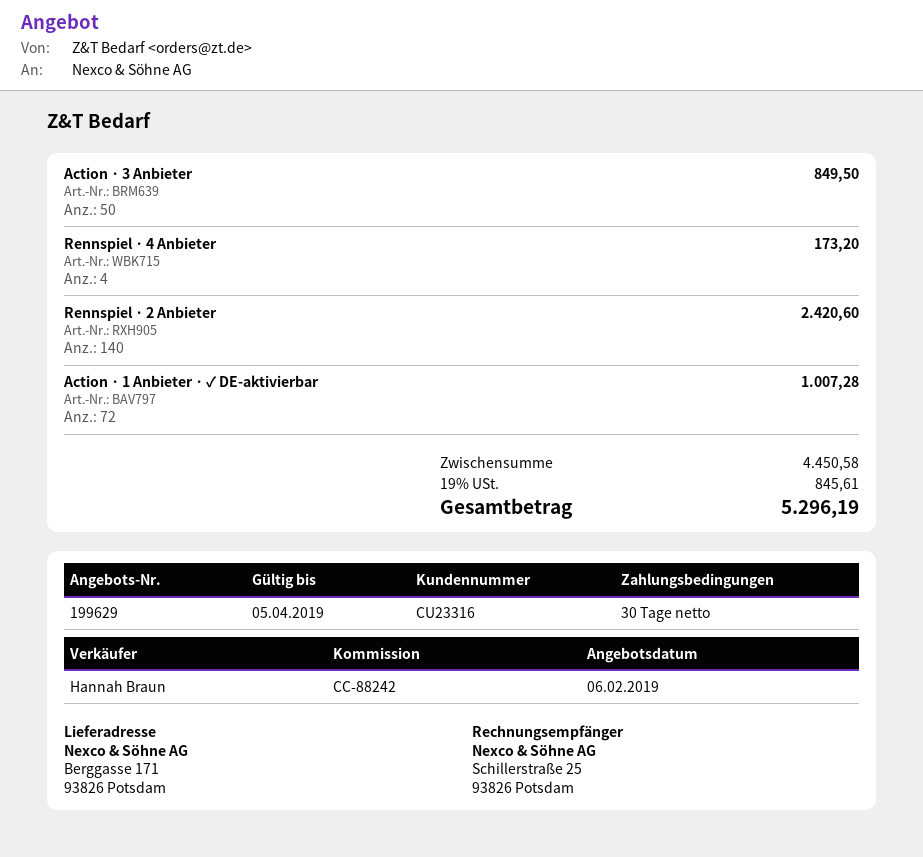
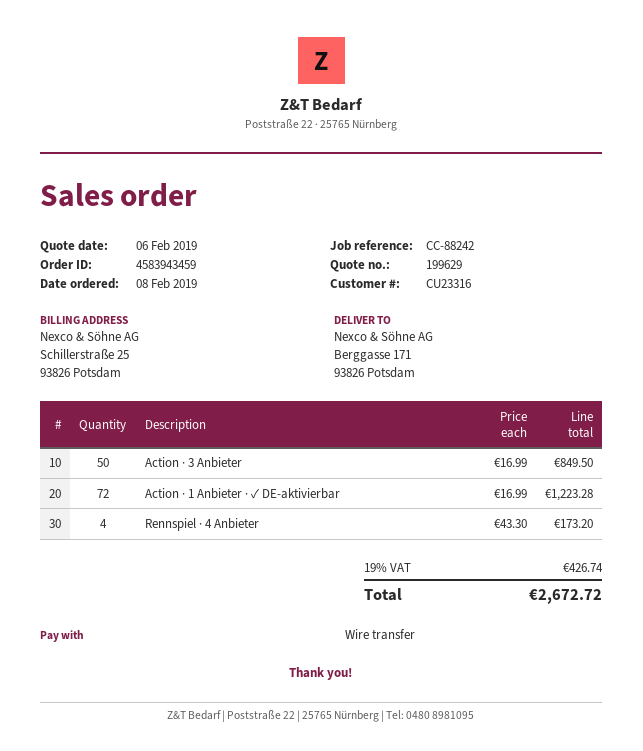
Rennspiel · 2 Anbieter: 140 for 2420.60 -> none
Action · 1 Anbieter · ✓ DE-aktivierbar: 72 for 1007.28 -> 72 for 1223.28
tax: 19% = 845.61 -> 19% = 426.74
total: 5296.19 -> 2672.72

